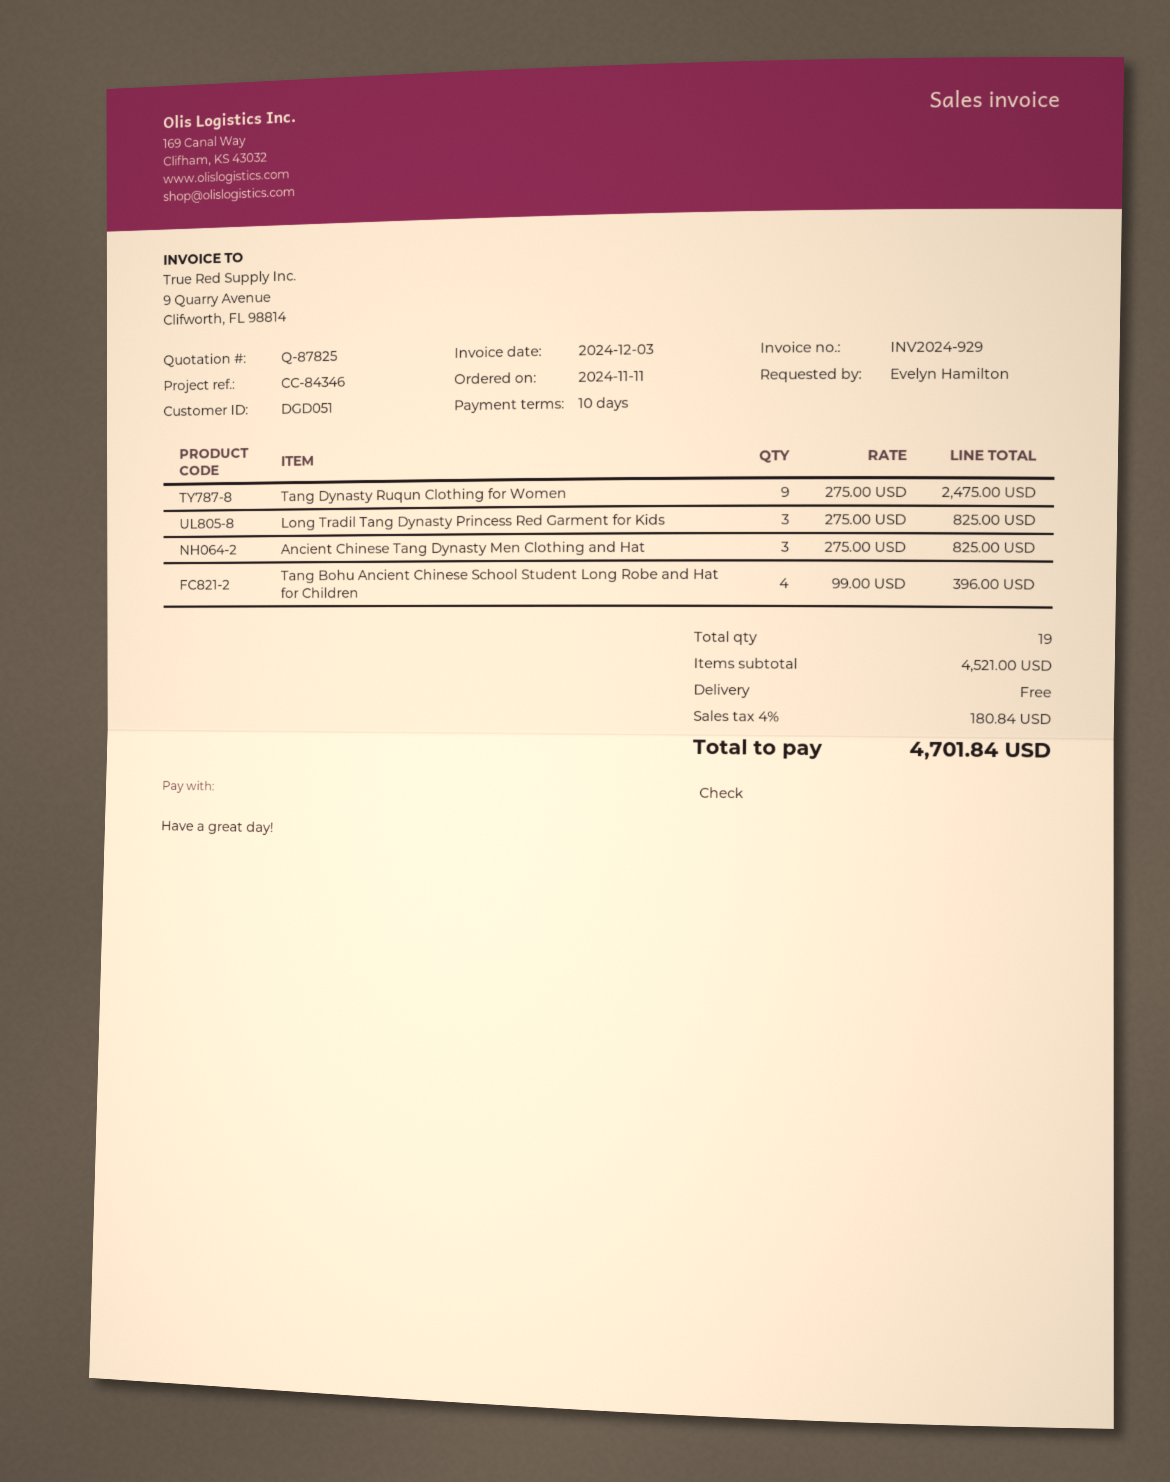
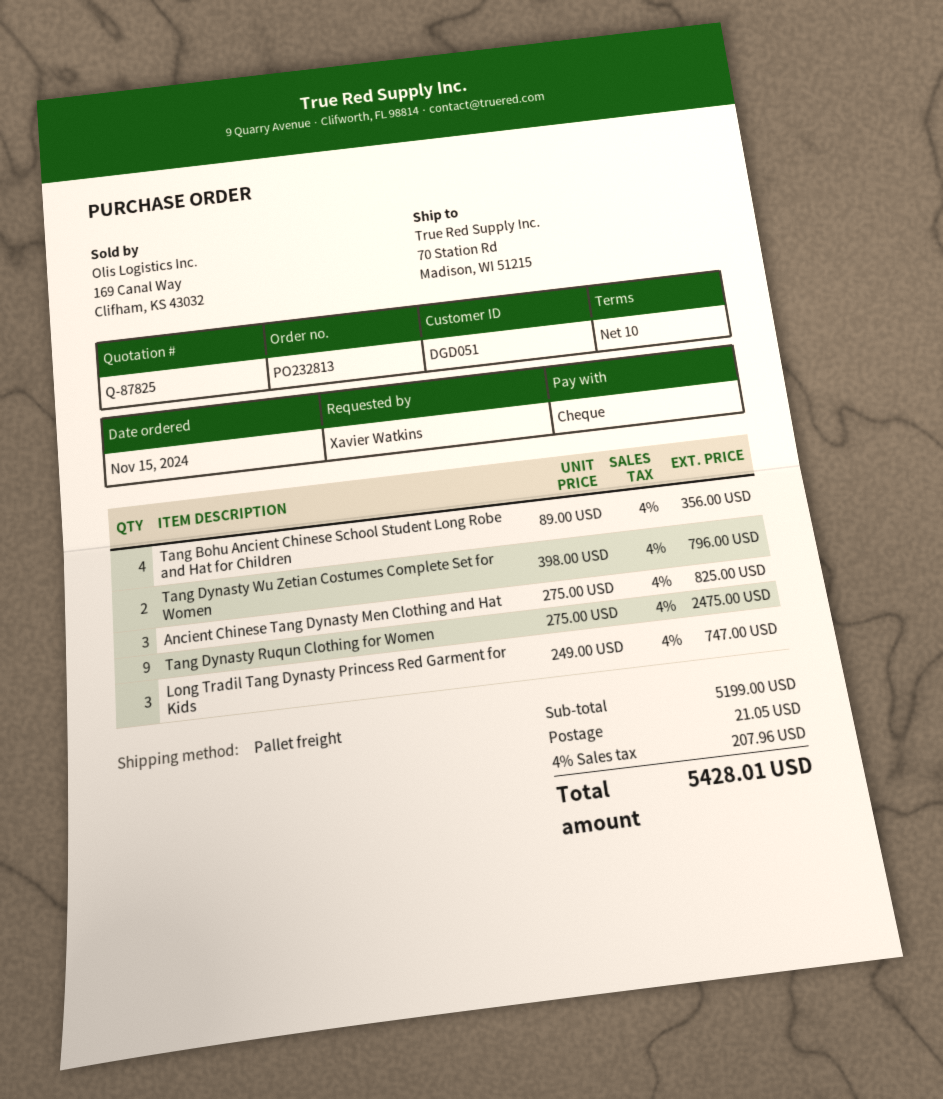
order date: 2024-11-11 -> 2024-11-15
ordered by: Evelyn Hamilton -> Xavier Watkins
Long Tradil Tang Dynasty Princess Red Garment for Kids: 3 x 275.00 = 825.00 -> 3 x 249.00 = 747.00
Tang Bohu Ancient Chinese School Student Long Robe and Hat for Children: 4 x 99.00 = 396.00 -> 4 x 89.00 = 356.00
Tang Dynasty Wu Zetian Costumes Complete Set for Women: none -> 2 x 398.00 = 796.00
subtotal: 4521.00 -> 5199.00
shipping: 0.00 -> 21.05
tax: 4% = 180.84 -> 4% = 207.96
total: 4701.84 -> 5428.01

